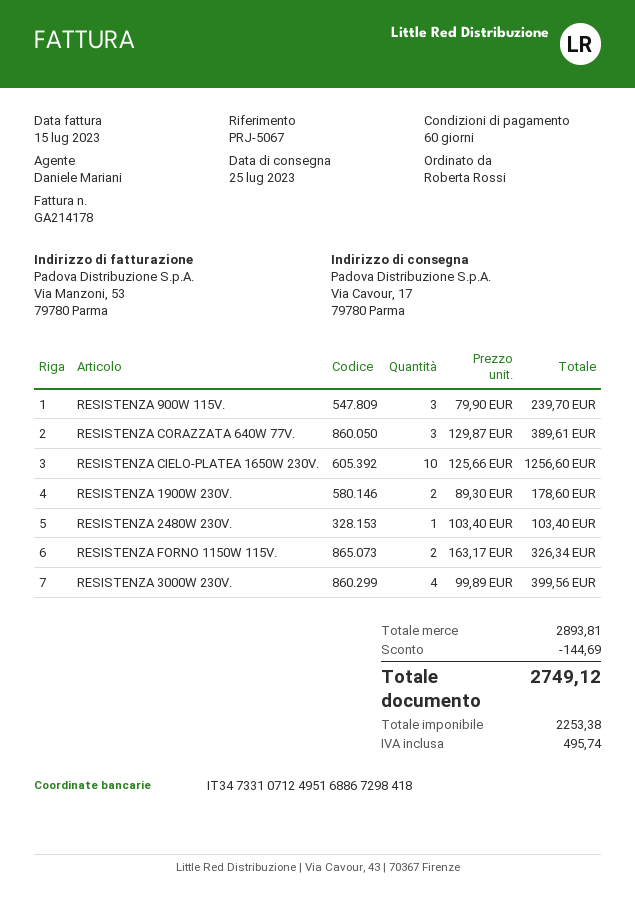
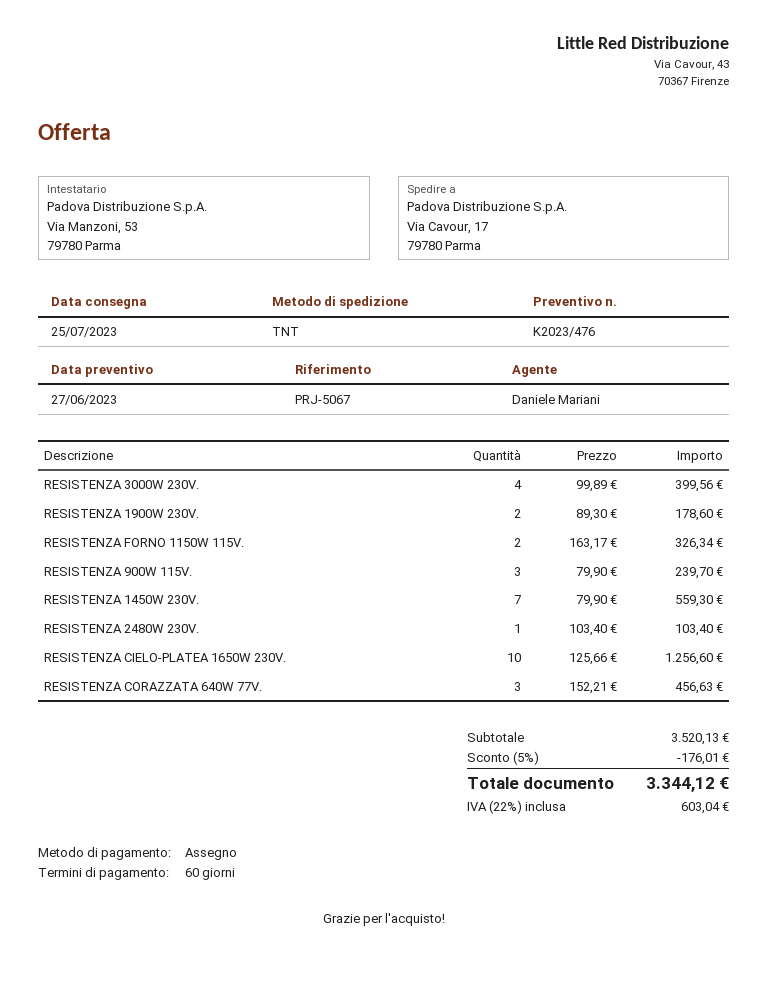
RESISTENZA CORAZZATA 640W 77V.: 3 x 129.87 = 389.61 -> 3 x 152.21 = 456.63
RESISTENZA 1450W 230V.: none -> 7 x 79.90 = 559.30
subtotal: 2893.81 -> 3520.13
discount: 144.69 -> 176.01
tax: 495.74 -> 603.04
total: 2749.12 -> 3344.12

